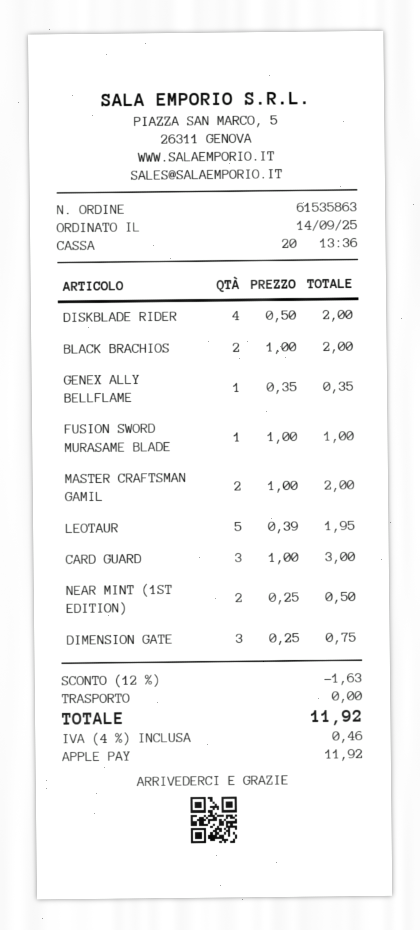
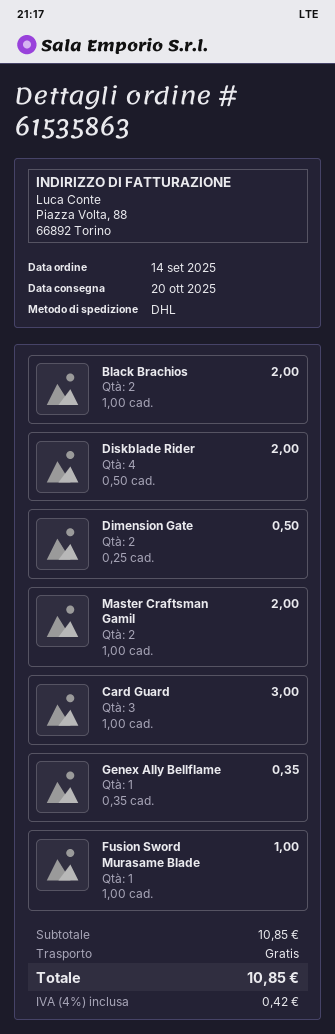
LEOTAUR: 5 x 0.39 = 1.95 -> none
NEAR MINT (1ST EDITION): 2 x 0.25 = 0.50 -> none
DIMENSION GATE: 3 x 0.25 = 0.75 -> 2 x 0.25 = 0.50
discount: 12% = 1.63 -> none
tax: 4% = 0.46 -> 4% = 0.42
total: 11.92 -> 10.85

